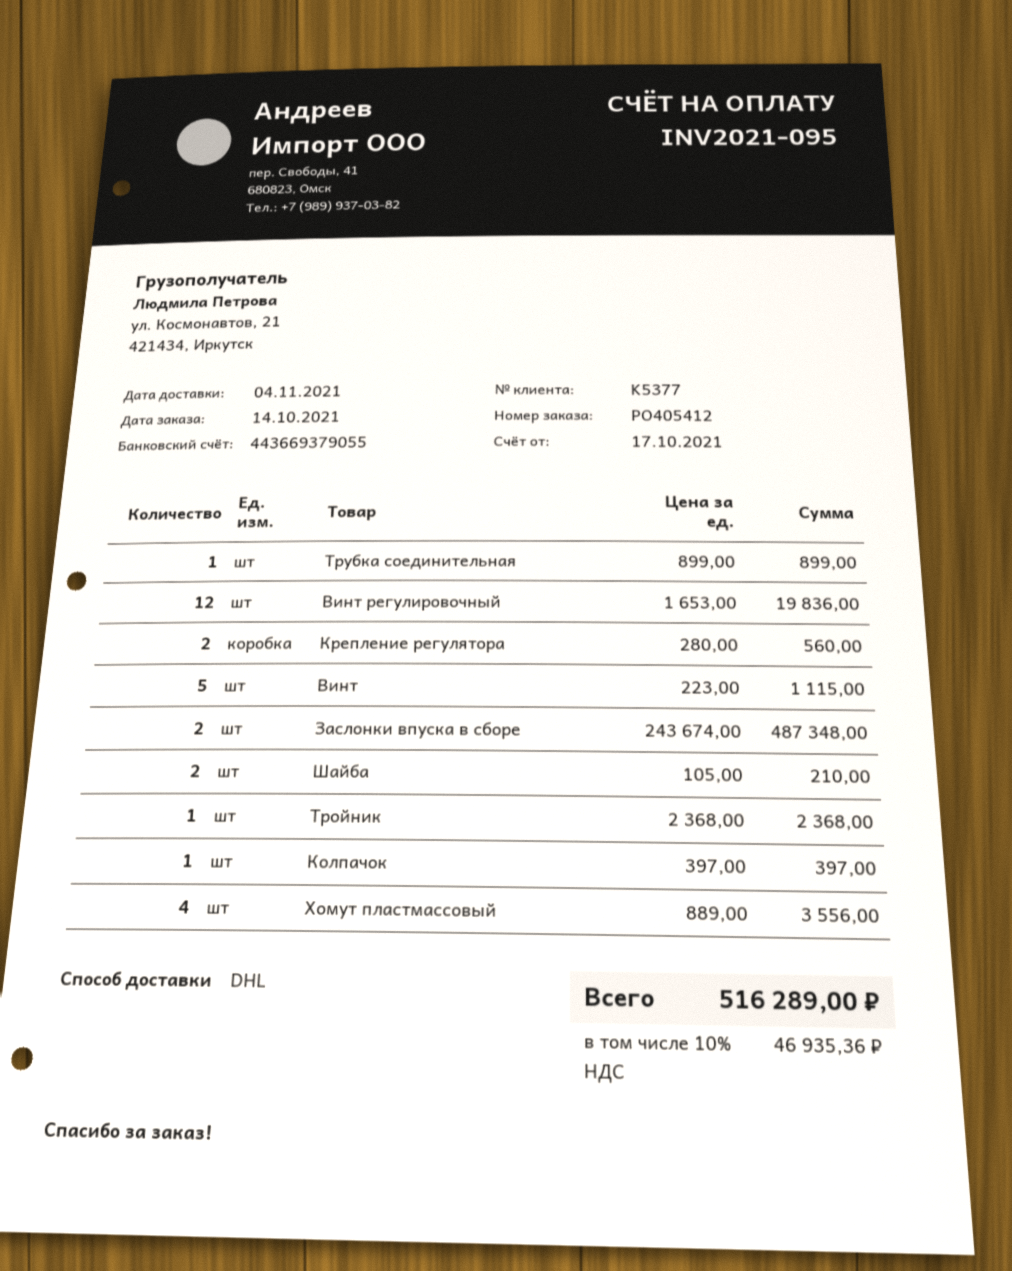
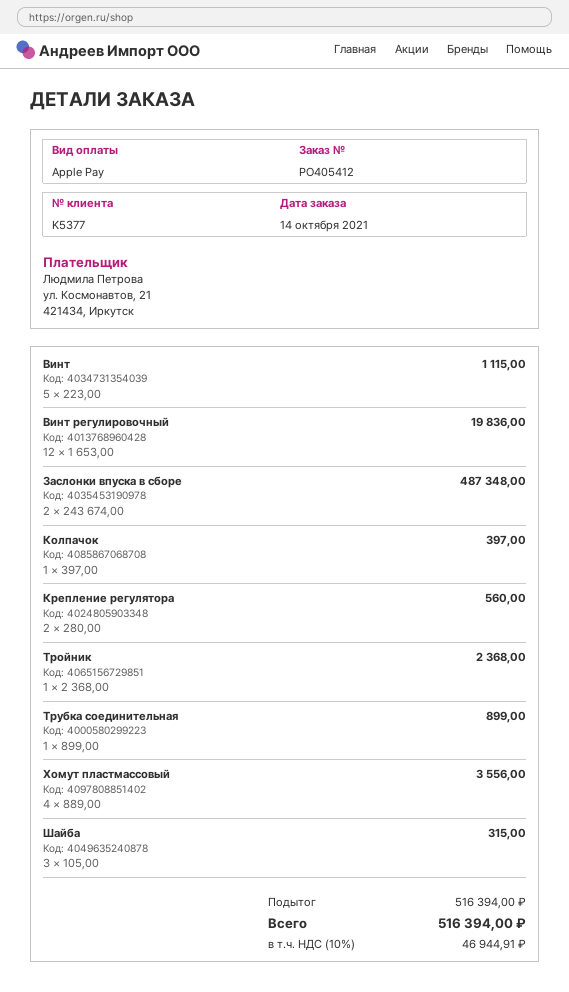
Шайба: 2 x 105.00 = 210.00 -> 3 x 105.00 = 315.00
tax: 10% = 46935.36 -> 10% = 46944.91
total: 516289.00 -> 516394.00

